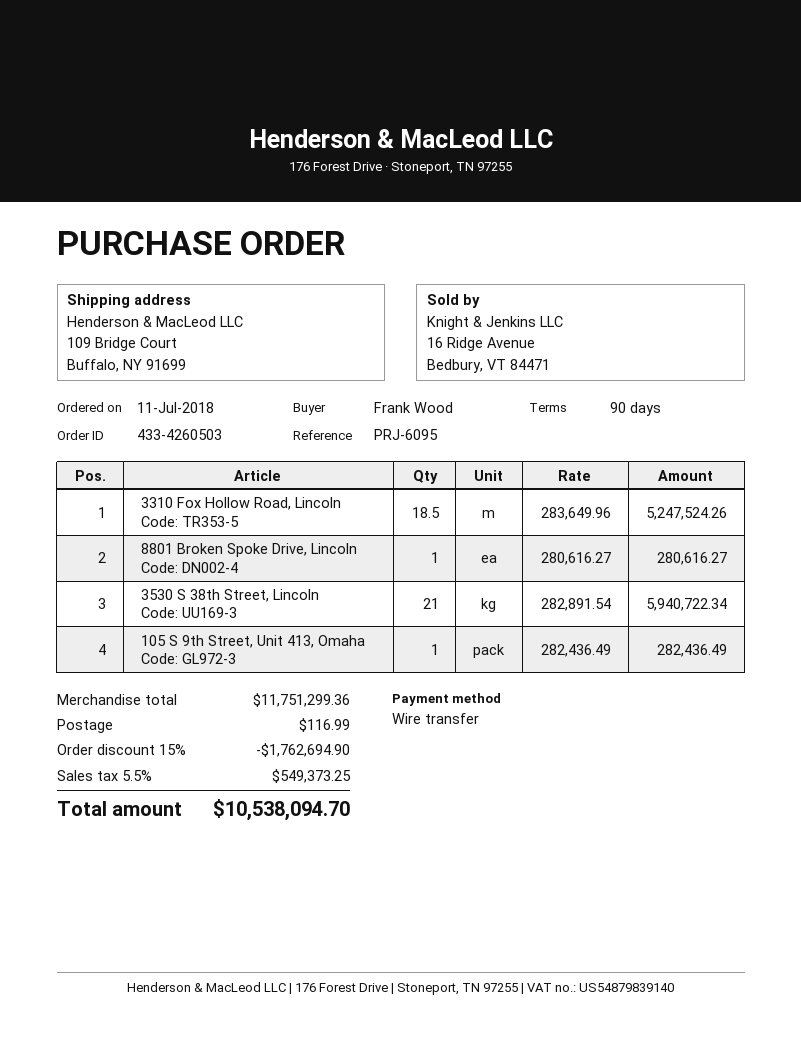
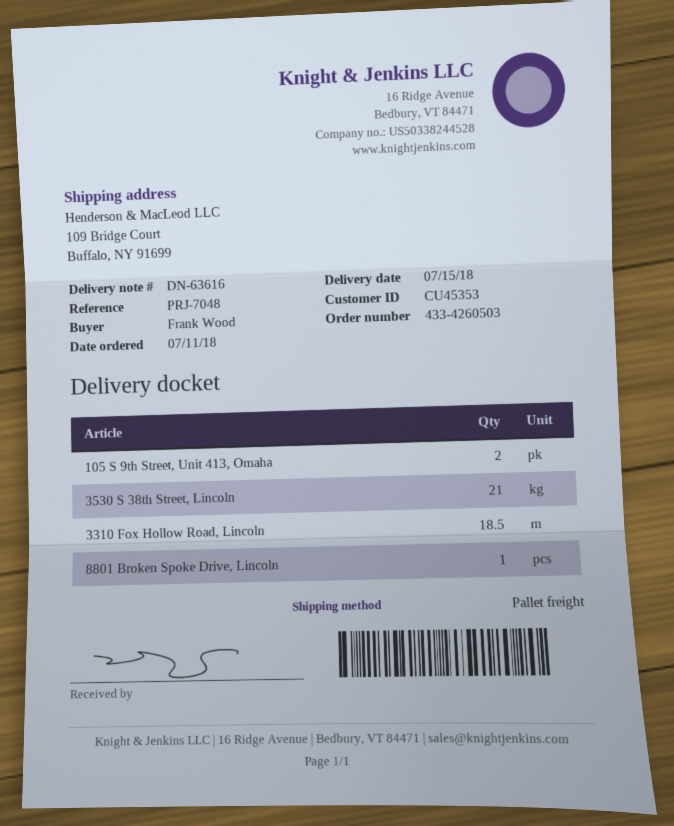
reference: PRJ-6095 -> PRJ-7048
105 S 9th Street, Unit 413, Omaha: 1 -> 2

